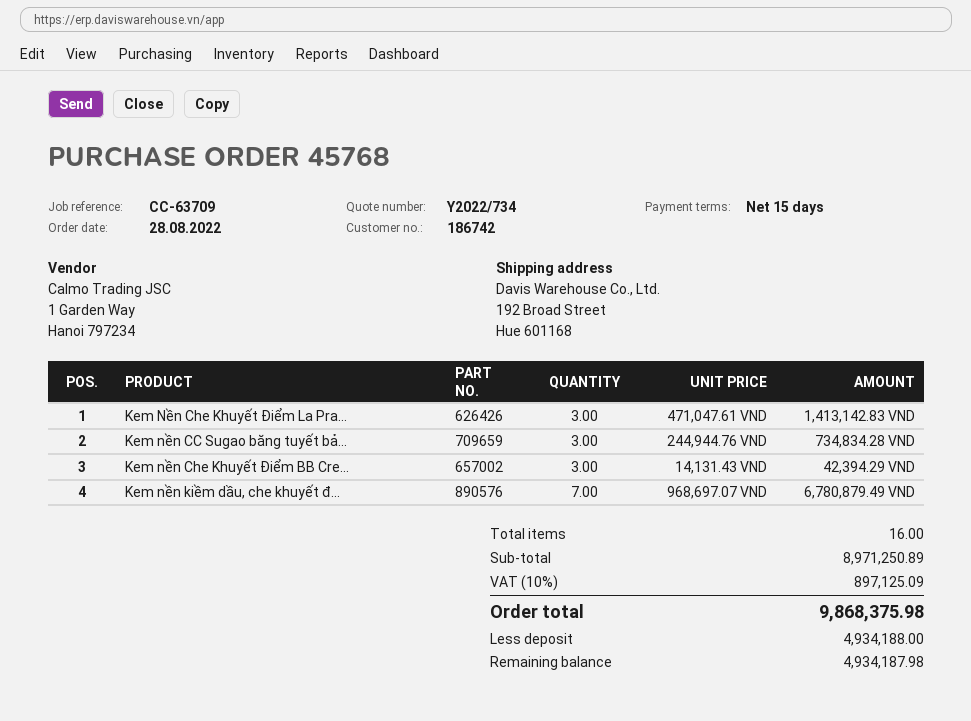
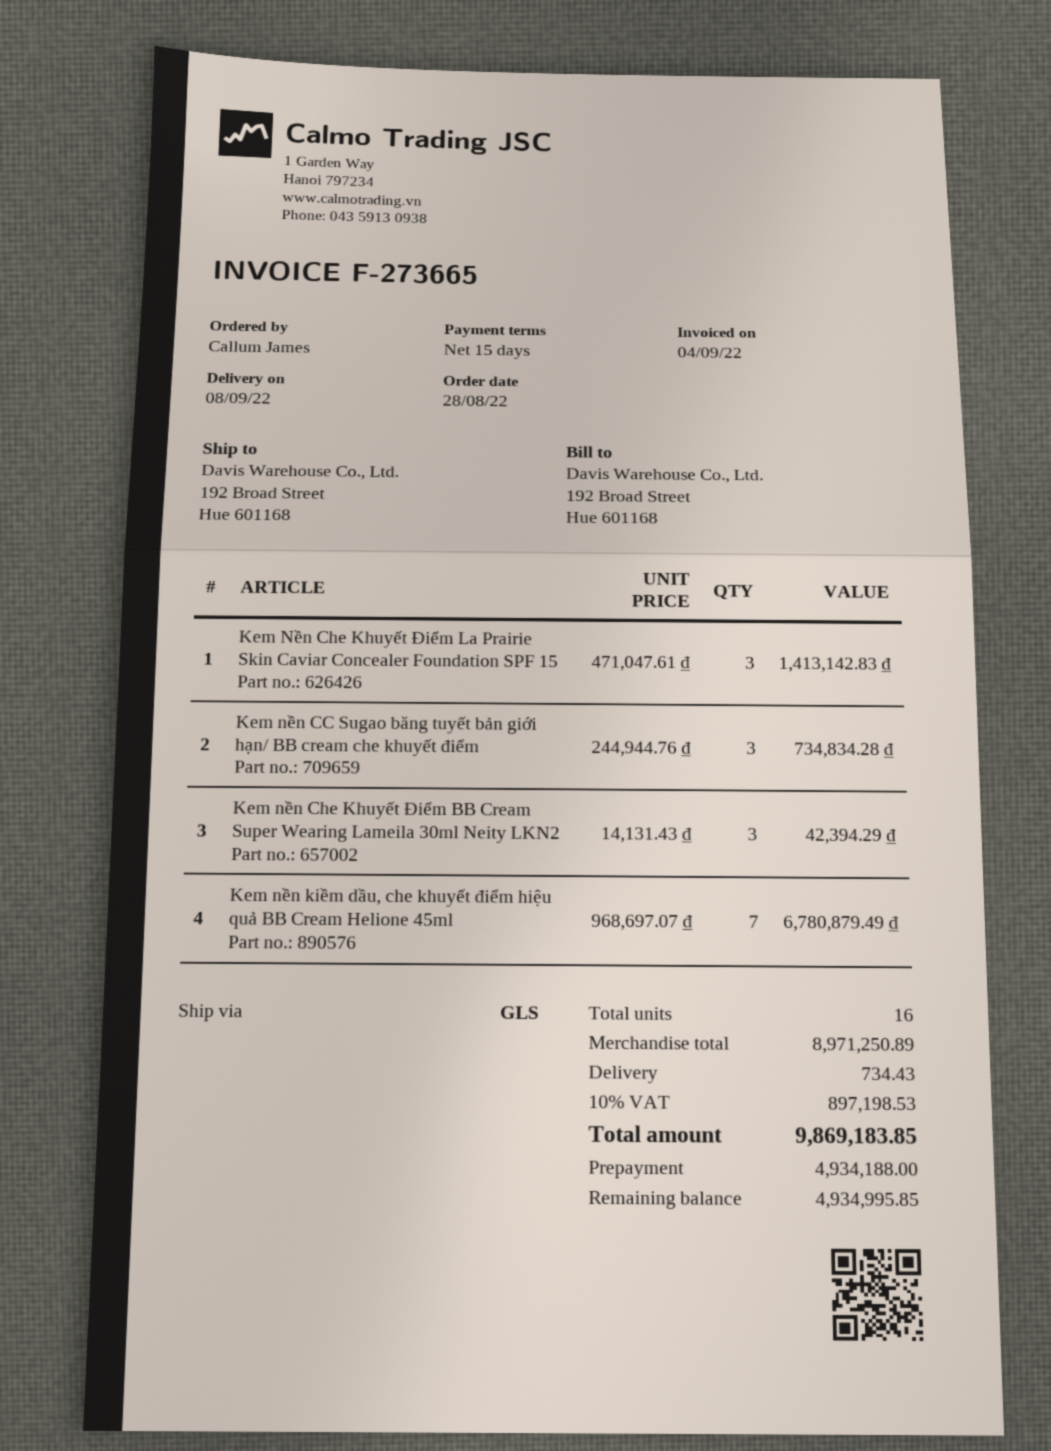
shipping: none -> 734.43
tax: 10% = 897125.09 -> 10% = 897198.53
total: 9868375.98 -> 9869183.85
balance: 4934187.98 -> 4934995.85

